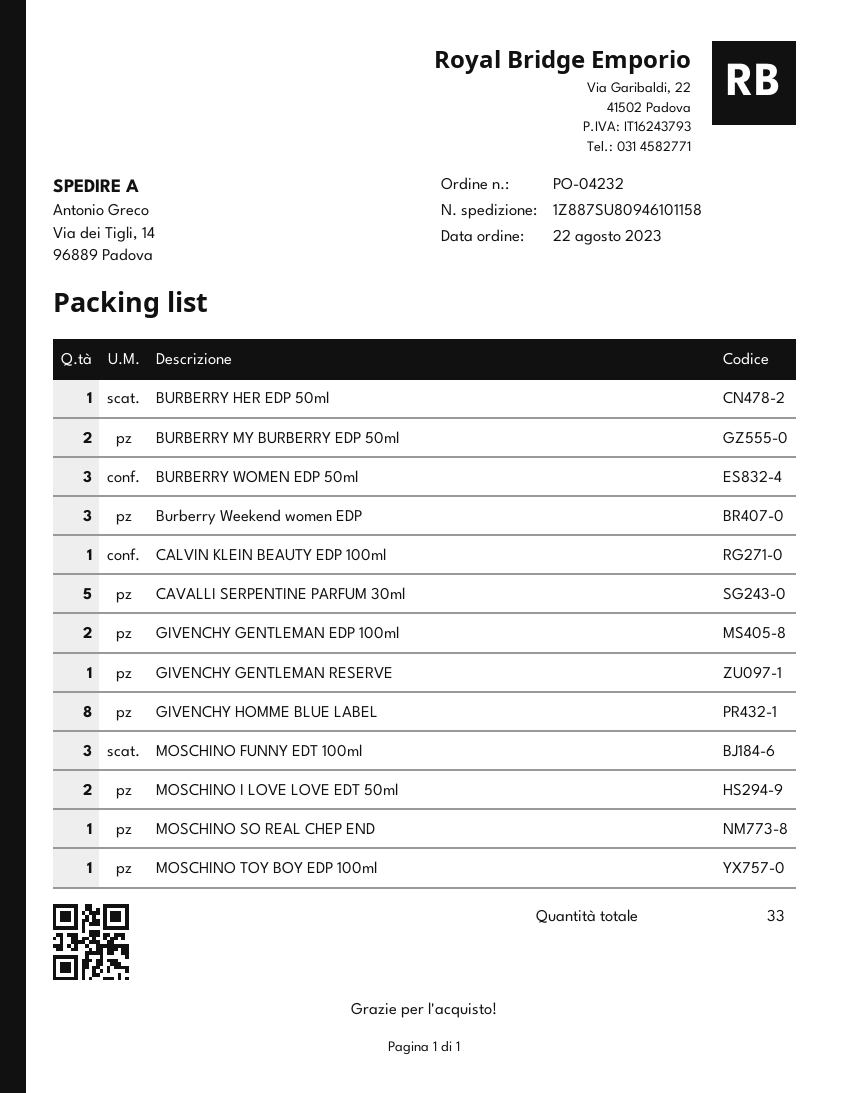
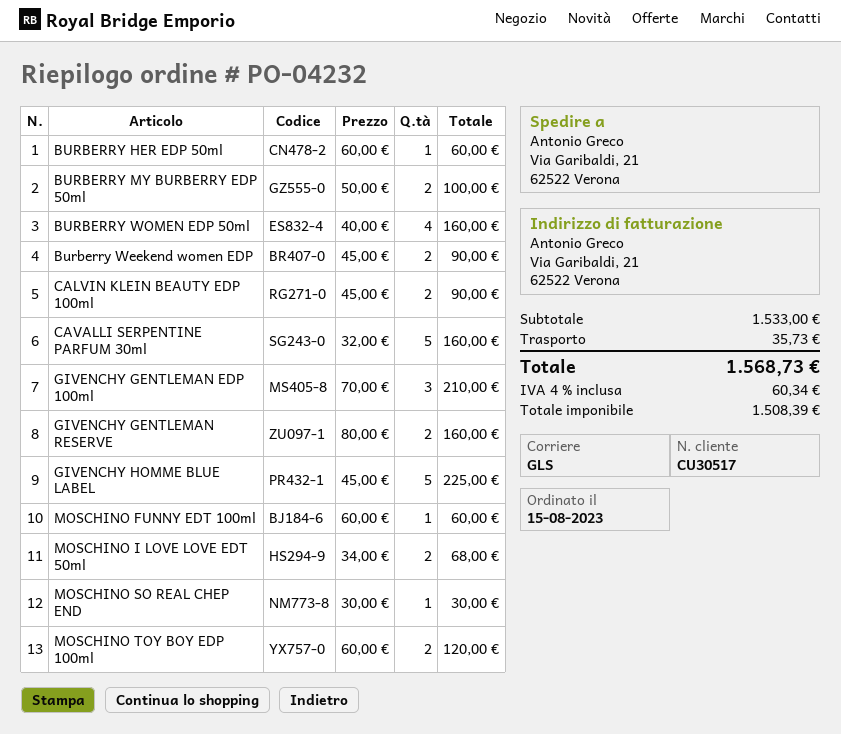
order date: 2023-08-22 -> 2023-08-15
ship to: Via dei Tigli, 14, 96889 Padova -> Via Garibaldi, 21, 62522 Verona
BURBERRY WOMEN EDP 50ml: 3 -> 4
Burberry Weekend women EDP: 3 -> 2
CALVIN KLEIN BEAUTY EDP 100ml: 1 -> 2
GIVENCHY GENTLEMAN EDP 100ml: 2 -> 3
GIVENCHY GENTLEMAN RESERVE: 1 -> 2
GIVENCHY HOMME BLUE LABEL: 8 -> 5
MOSCHINO FUNNY EDT 100ml: 3 -> 1
MOSCHINO TOY BOY EDP 100ml: 1 -> 2

